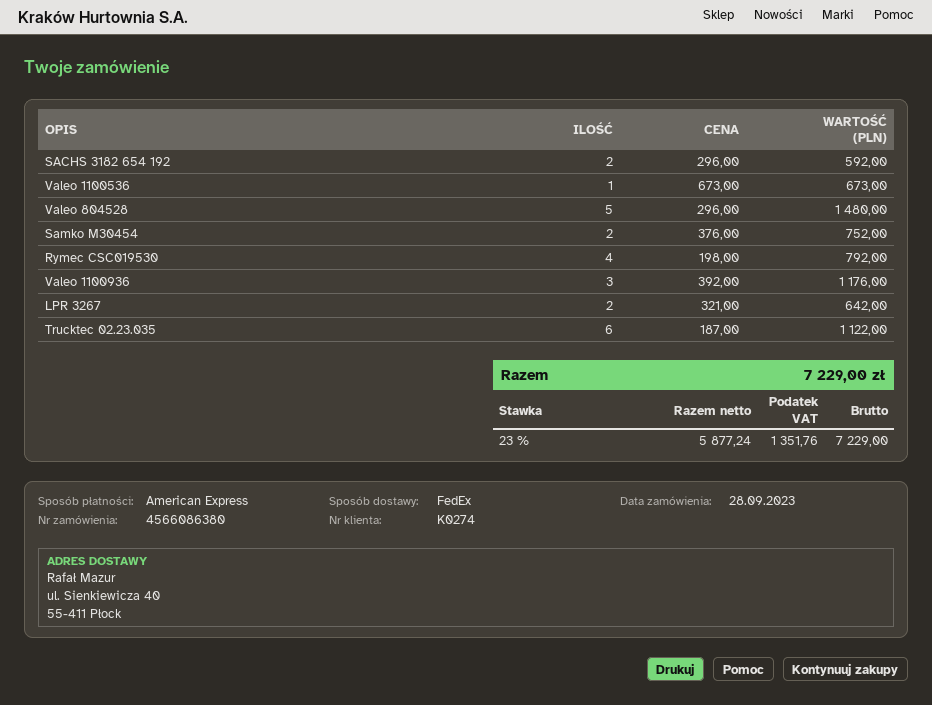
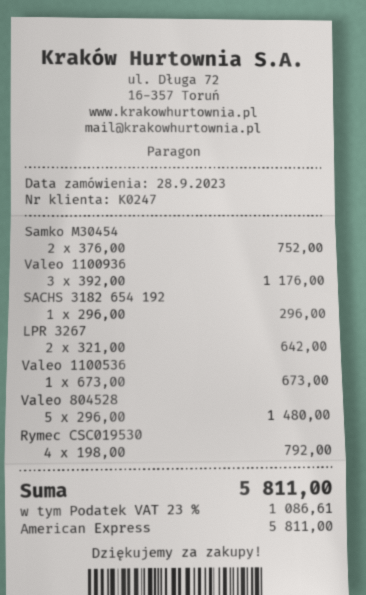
customer number: K0274 -> K0247
SACHS 3182 654 192: 2 x 296.00 = 592.00 -> 1 x 296.00 = 296.00
Trucktec 02.23.035: 6 x 187.00 = 1122.00 -> none
tax: 23% = 1351.76 -> 23% = 1086.61
total: 7229.00 -> 5811.00

